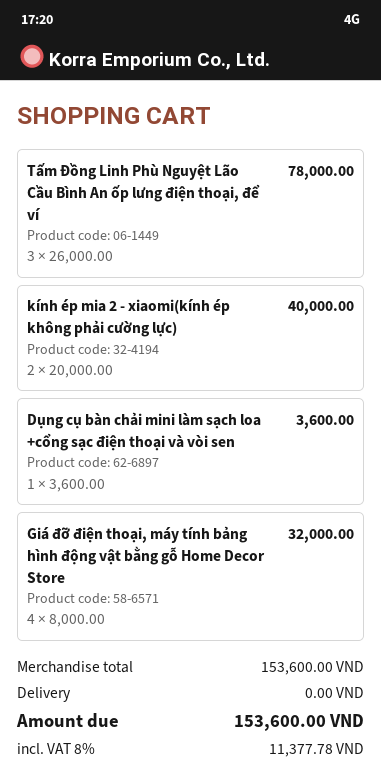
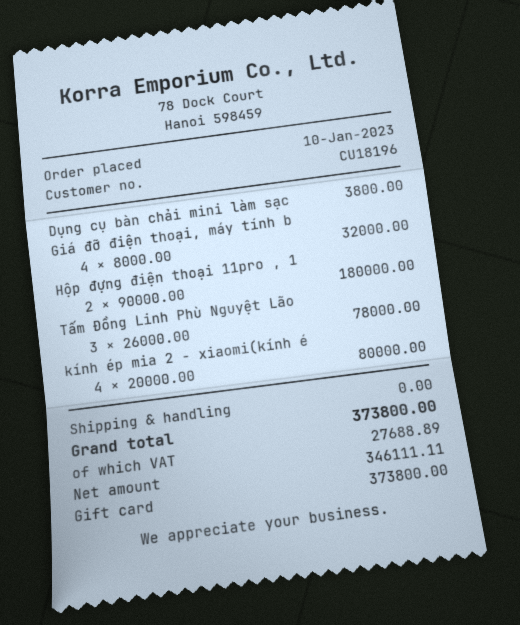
kính ép mia 2 - xiaomi(kính ép không phải cường lực): 2 x 20000.00 = 40000.00 -> 4 x 20000.00 = 80000.00
Dụng cụ bàn chải mini làm sạch loa +cổng sạc điện thoại và vòi sen: 1 x 3600.00 = 3600.00 -> 1 x 3800.00 = 3800.00
Hộp đựng điện thoại 11pro , 1: none -> 2 x 90000.00 = 180000.00
tax: 11377.78 -> 27688.89
total: 153600.00 -> 373800.00

